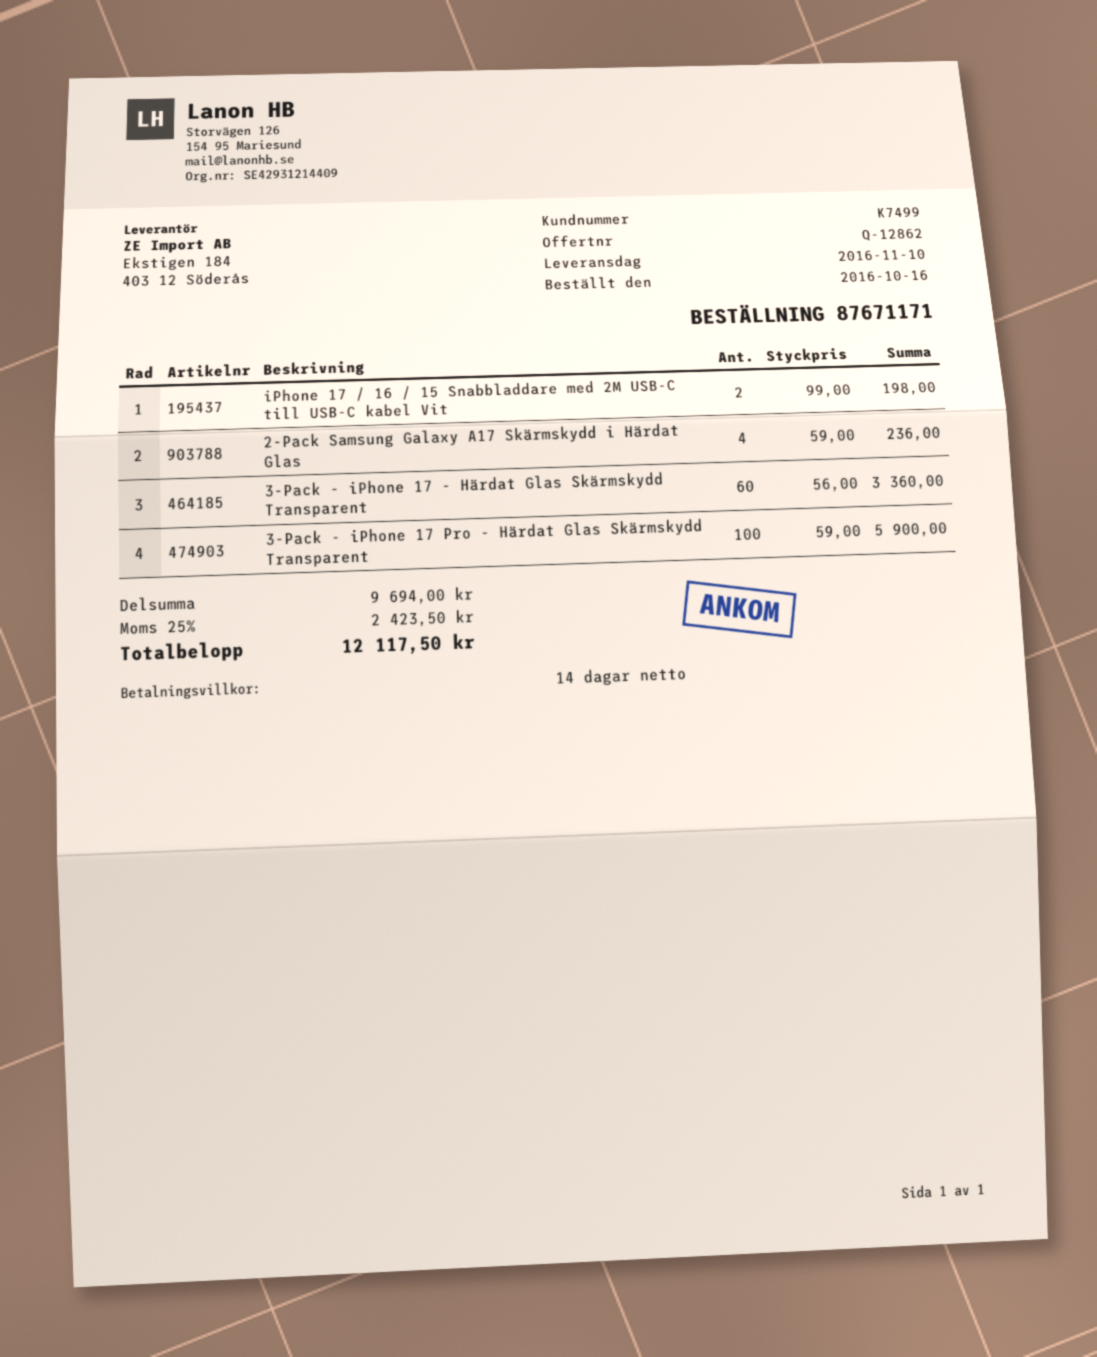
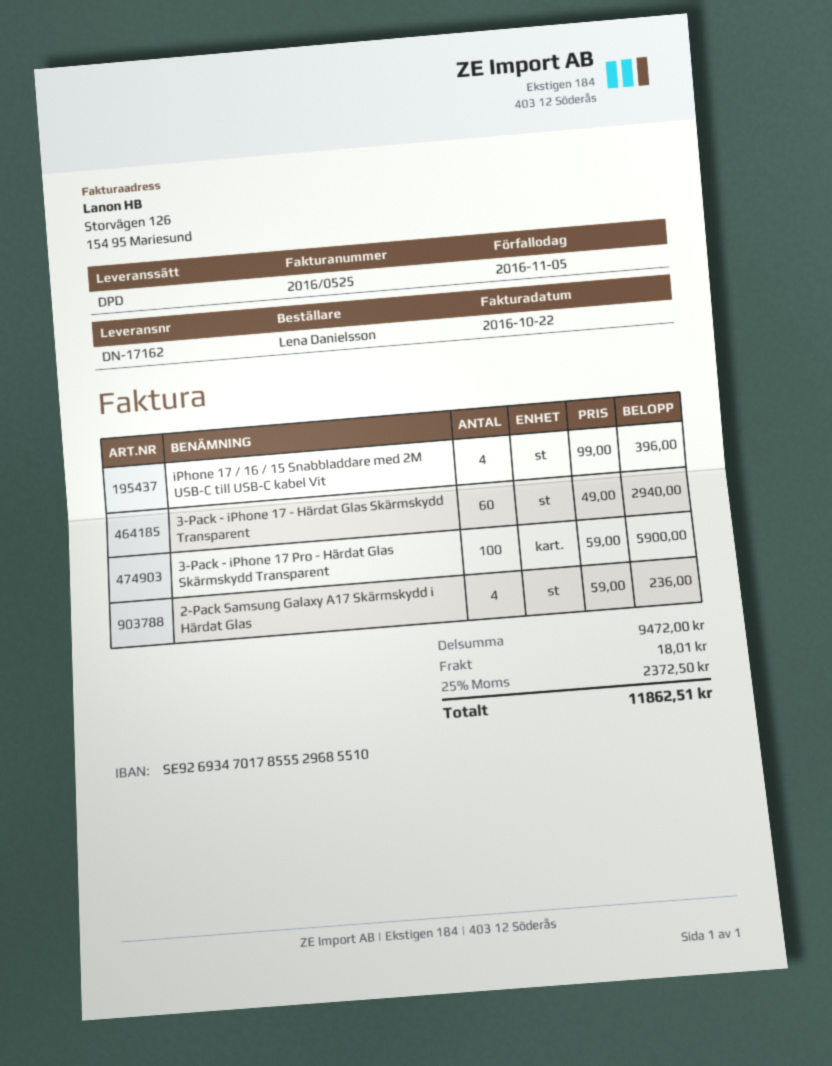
iPhone 17 / 16 / 15 Snabbladdare med 2M USB-C till USB-C kabel Vit: 2 x 99.00 = 198.00 -> 4 x 99.00 = 396.00
3-Pack - iPhone 17 - Härdat Glas Skärmskydd Transparent: 60 x 56.00 = 3360.00 -> 60 x 49.00 = 2940.00
subtotal: 9694.00 -> 9472.00
shipping: none -> 18.01
tax: 25% = 2423.50 -> 25% = 2372.50
total: 12117.50 -> 11862.51

